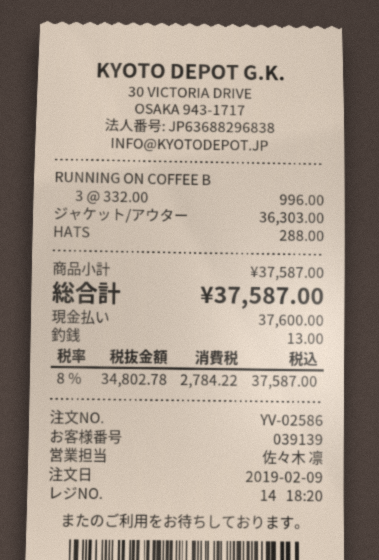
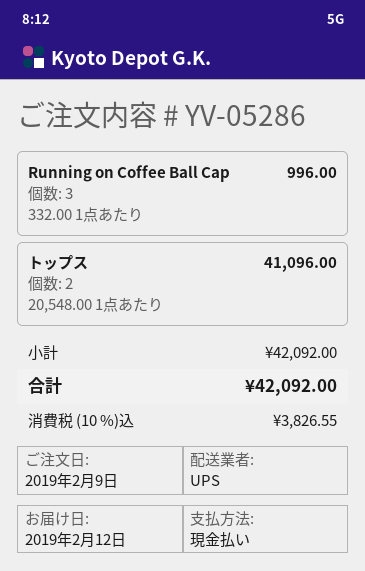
order number: YV-02586 -> YV-05286
ジャケット/アウター: 1 x 36303.00 = 36303.00 -> none
HATS: 1 x 288.00 = 288.00 -> none
トップス: none -> 2 x 20548.00 = 41096.00
subtotal: 37587.00 -> 42092.00
tax: 8% = 2784.22 -> 10% = 3826.55
total: 37587.00 -> 42092.00

